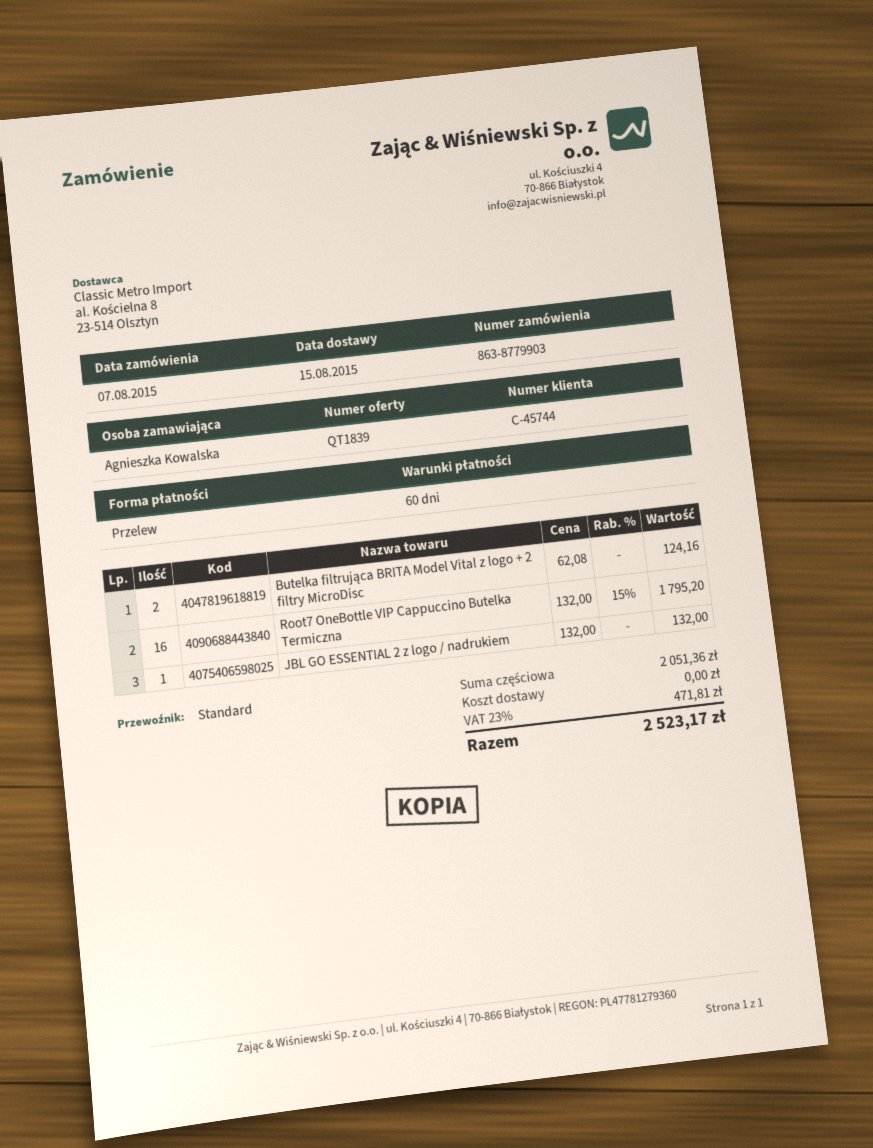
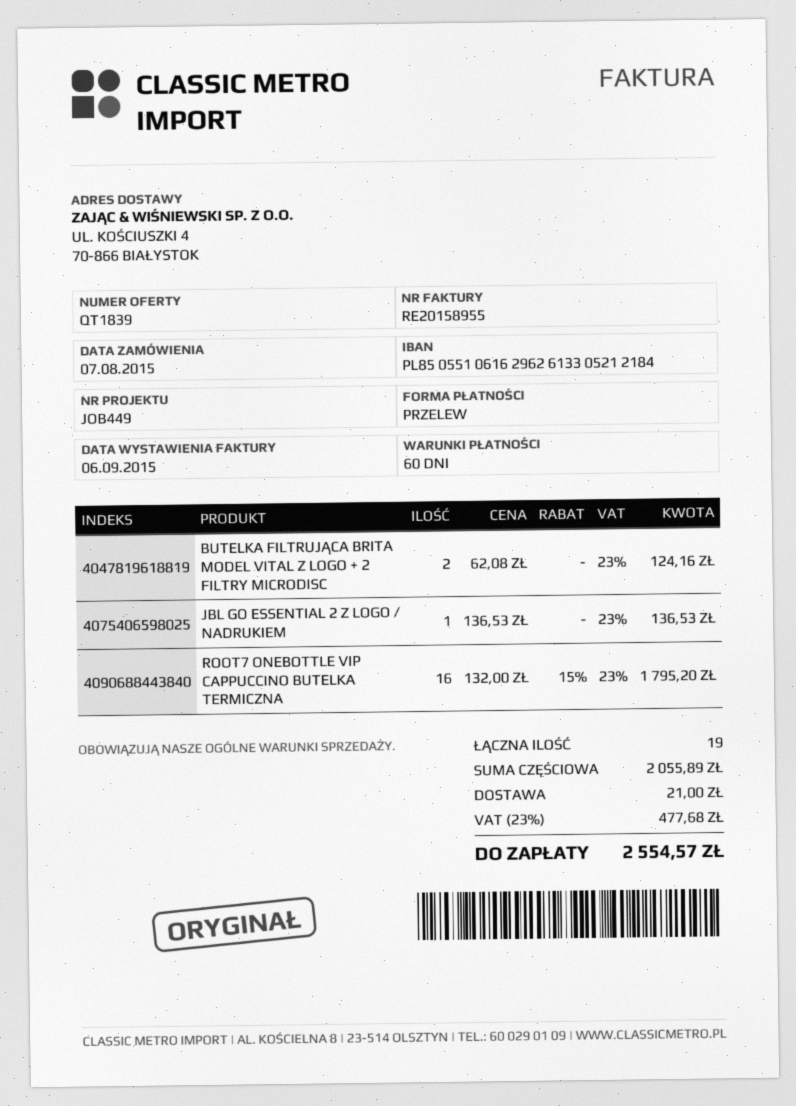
JBL GO ESSENTIAL 2 z logo / nadrukiem: 1 x 132.00 = 132.00 -> 1 x 136.53 = 136.53
subtotal: 2051.36 -> 2055.89
shipping: 0.00 -> 21.00
tax: 23% = 471.81 -> 23% = 477.68
total: 2523.17 -> 2554.57

